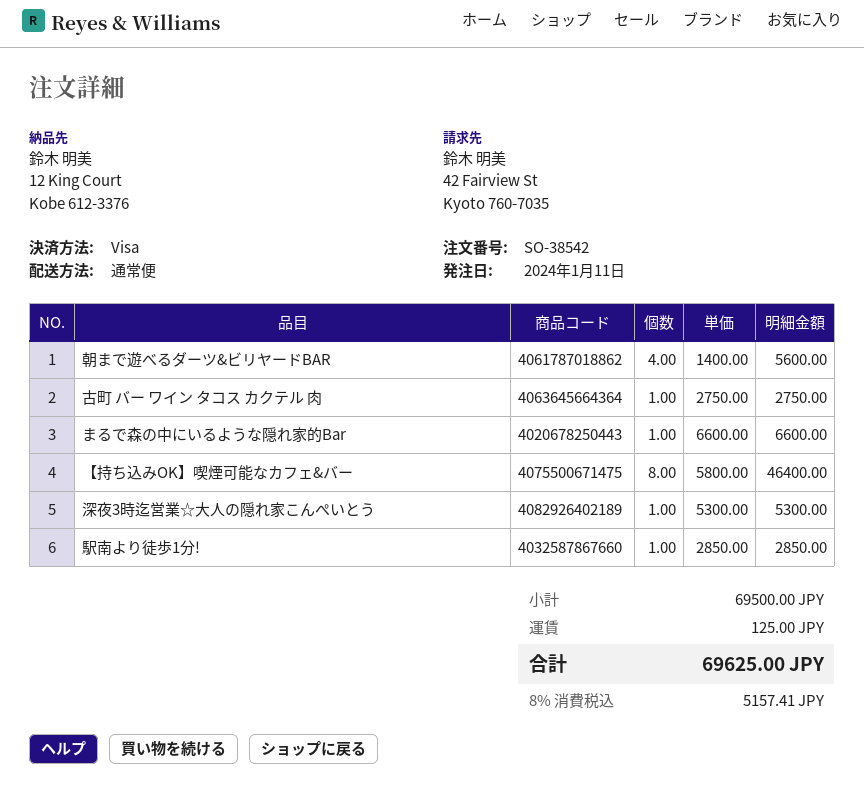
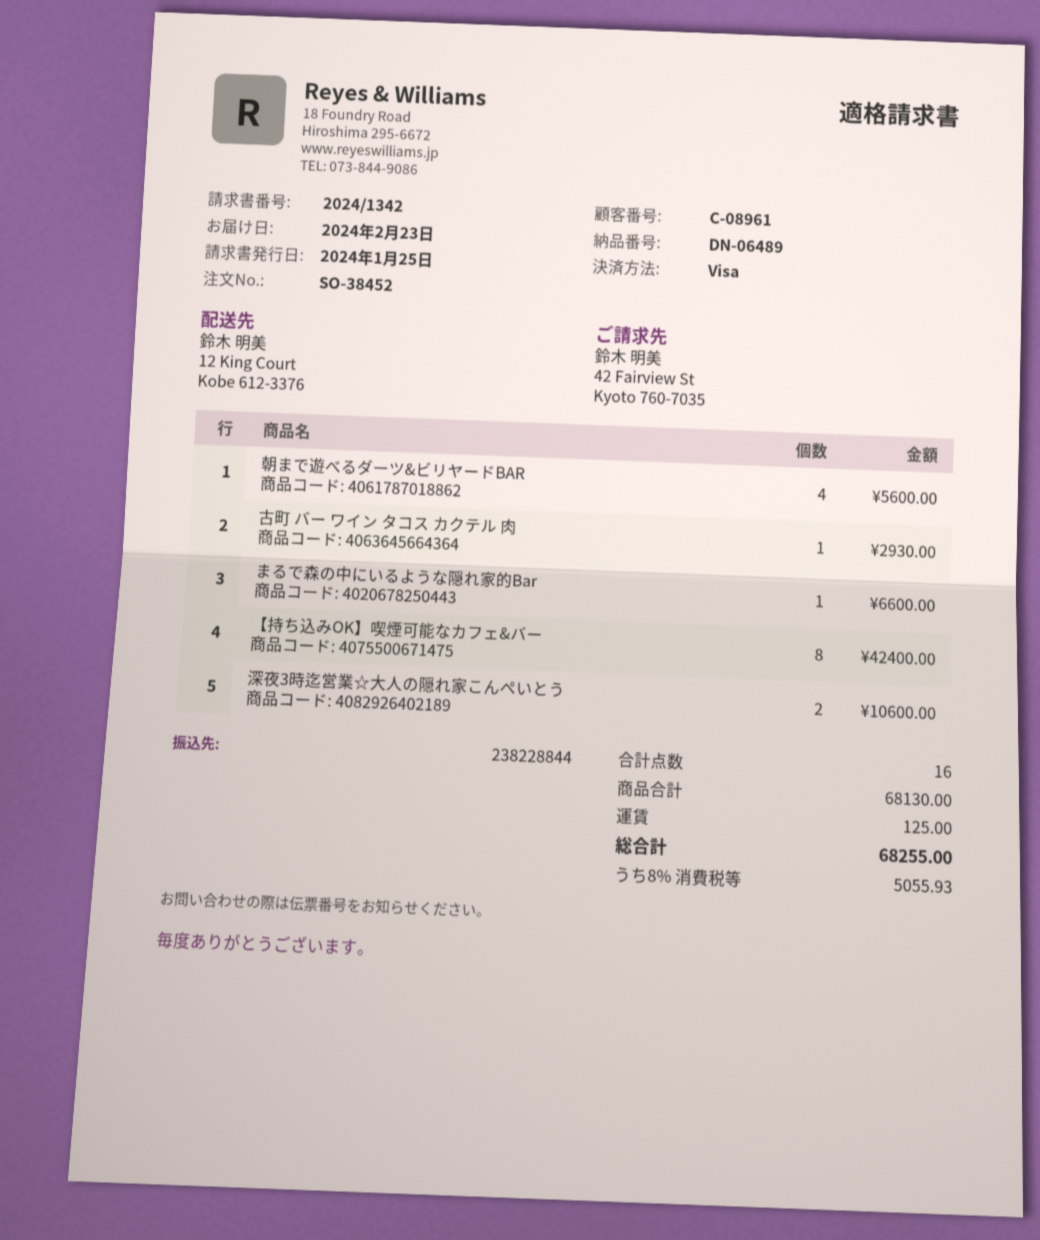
order number: SO-38542 -> SO-38452
古町 バー ワイン タコス カクテル 肉: 1 for 2750.00 -> 1 for 2930.00
【持ち込みOK】喫煙可能なカフェ&バー: 8 for 46400.00 -> 8 for 42400.00
深夜3時迄営業☆大人の隠れ家こんぺいとう: 1 for 5300.00 -> 2 for 10600.00
駅南より徒歩1分!: 1 for 2850.00 -> none
subtotal: 69500.00 -> 68130.00
tax: 8% = 5157.41 -> 8% = 5055.93
total: 69625.00 -> 68255.00

